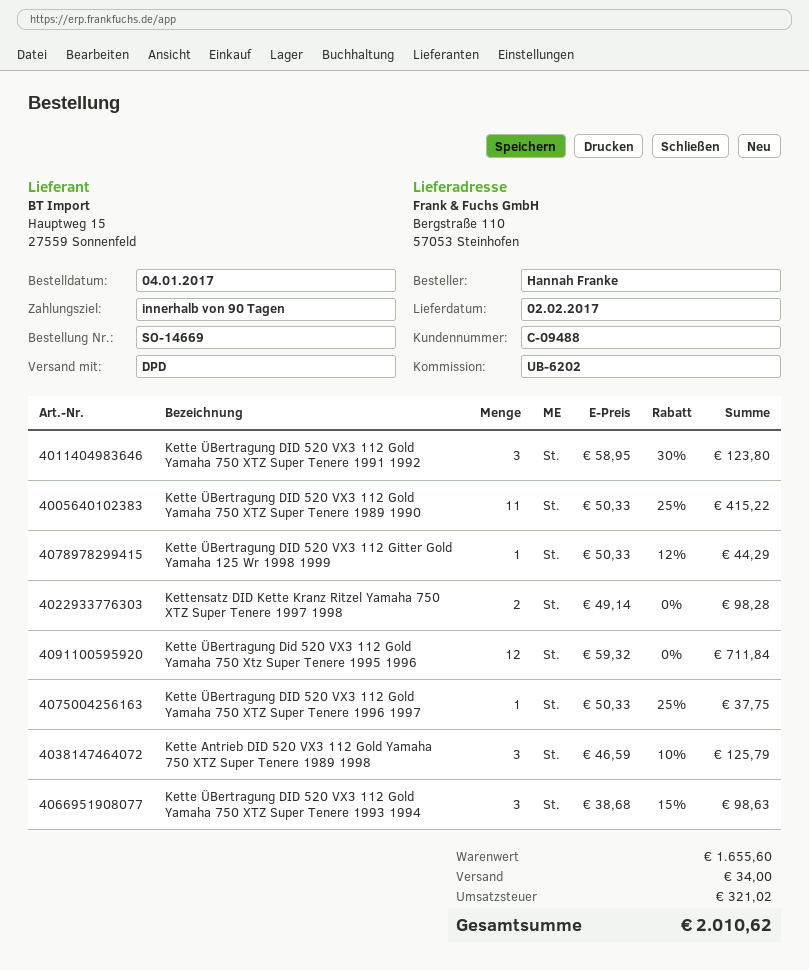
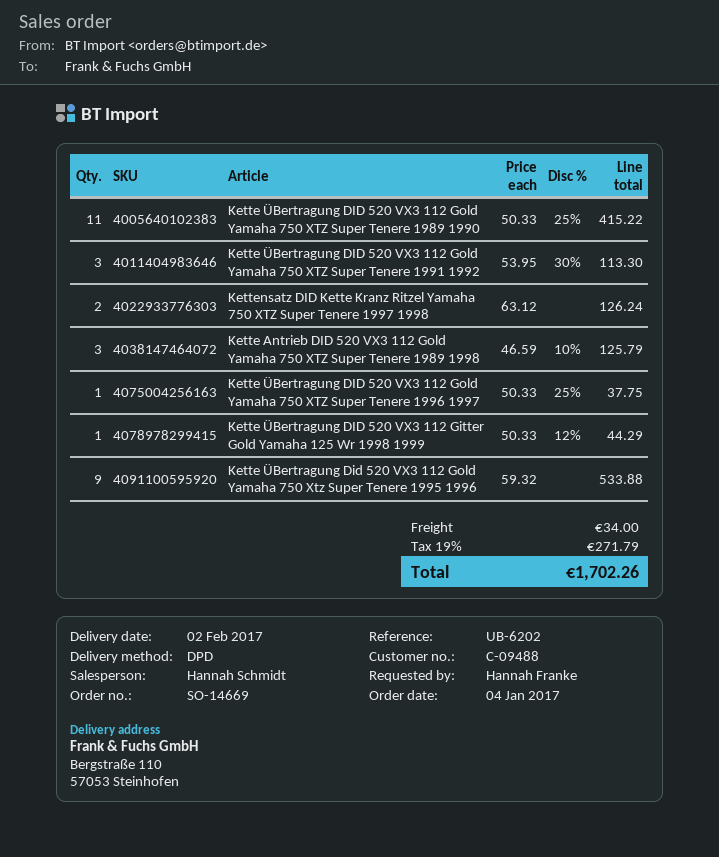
Kette ÜBertragung DID 520 VX3 112 Gold Yamaha 750 XTZ Super Tenere 1991 1992: 3 x 58.95 - 30% = 123.80 -> 3 x 53.95 - 30% = 113.30
Kettensatz DID Kette Kranz Ritzel Yamaha 750 XTZ Super Tenere 1997 1998: 2 x 49.14 = 98.28 -> 2 x 63.12 = 126.24
Kette ÜBertragung Did 520 VX3 112 Gold Yamaha 750 Xtz Super Tenere 1995 1996: 12 x 59.32 = 711.84 -> 9 x 59.32 = 533.88
Kette ÜBertragung DID 520 VX3 112 Gold Yamaha 750 XTZ Super Tenere 1993 1994: 3 x 38.68 - 15% = 98.63 -> none
tax: 321.02 -> 271.79
total: 2010.62 -> 1702.26

